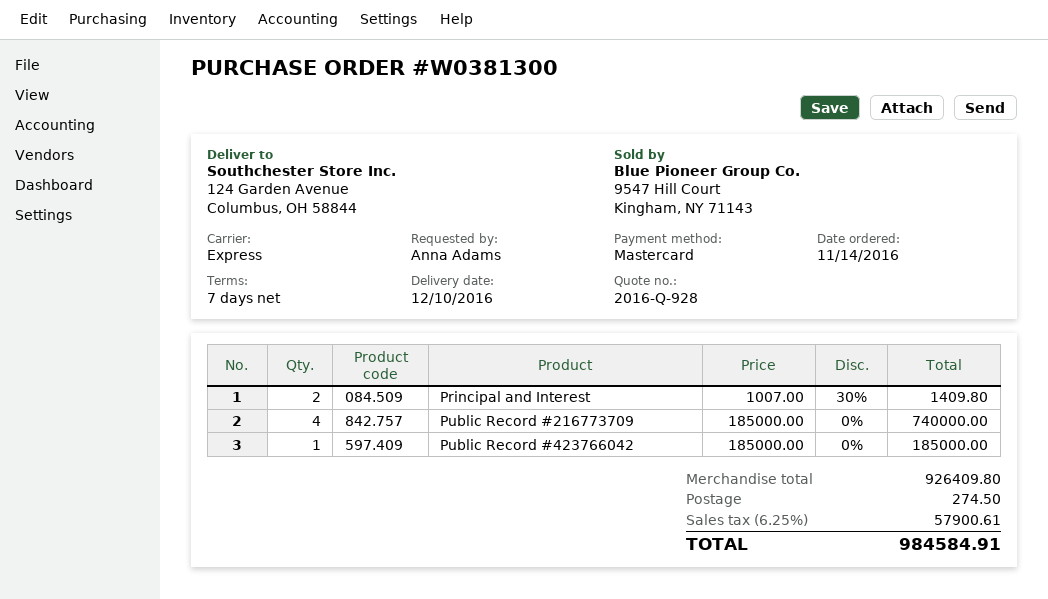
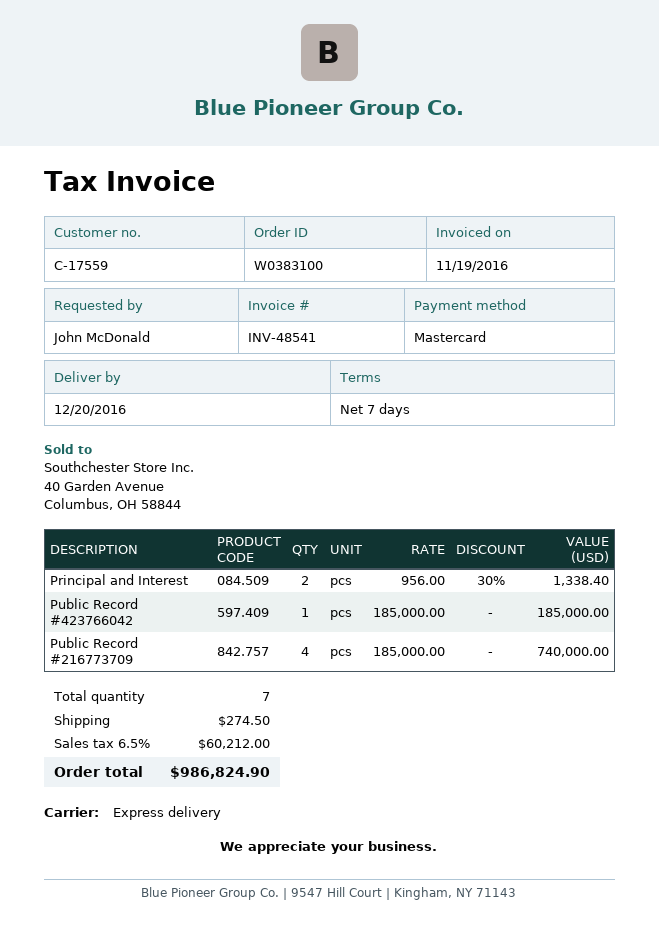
order number: W0381300 -> W0383100
delivery date: 2016-12-10 -> 2016-12-20
ordered by: Anna Adams -> John McDonald
Principal and Interest: 2 x 1007.00 - 30% = 1409.80 -> 2 x 956.00 - 30% = 1338.40
tax: 6.25% = 57900.61 -> 6.5% = 60212.00
total: 984584.91 -> 986824.90

